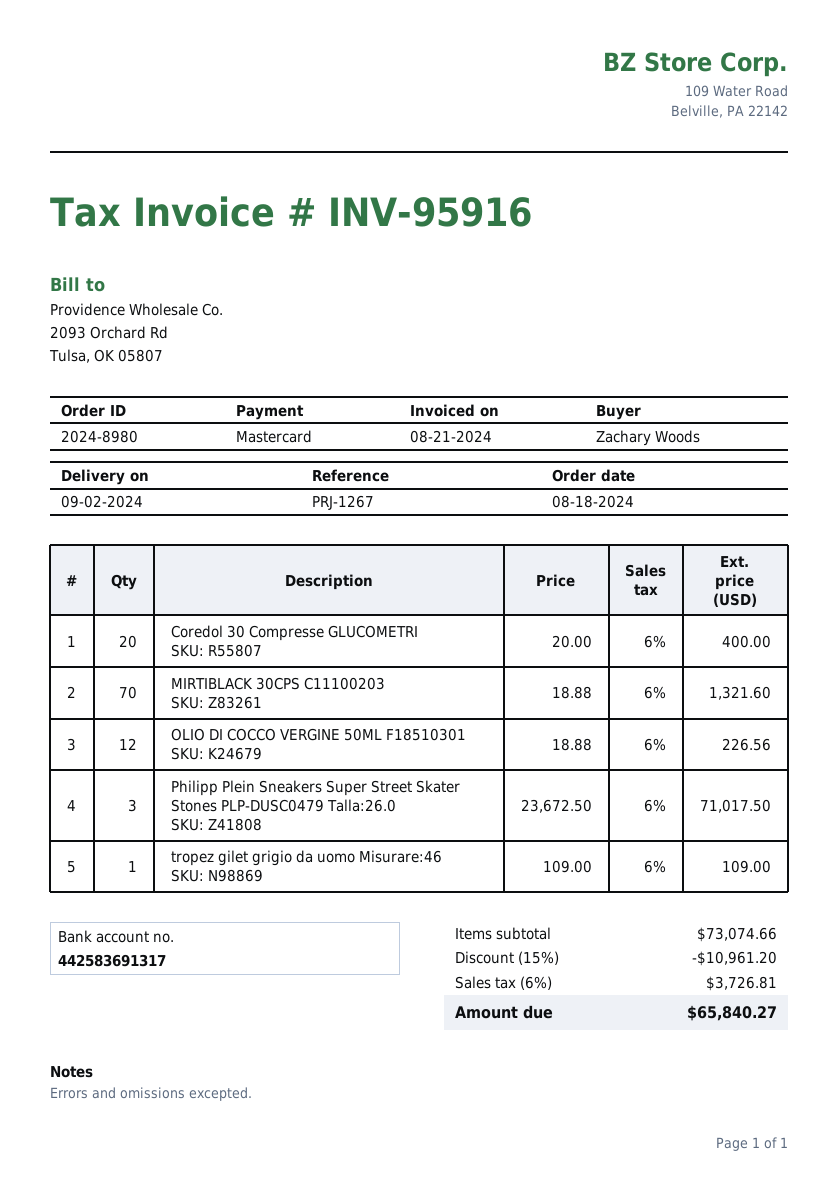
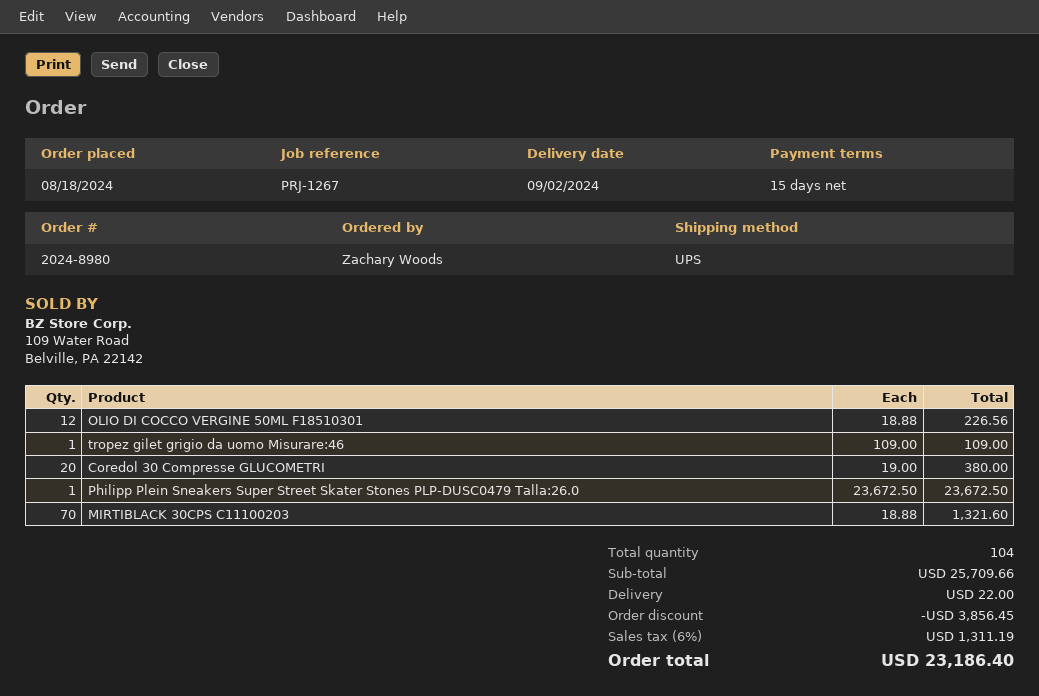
Coredol 30 Compresse GLUCOMETRI: 20 x 20.00 = 400.00 -> 20 x 19.00 = 380.00
Philipp Plein Sneakers Super Street Skater Stones PLP-DUSC0479 Talla:26.0: 3 x 23672.50 = 71017.50 -> 1 x 23672.50 = 23672.50
subtotal: 73074.66 -> 25709.66
discount: 10961.20 -> 3856.45
shipping: none -> 22.00
tax: 6% = 3726.81 -> 6% = 1311.19
total: 65840.27 -> 23186.40

